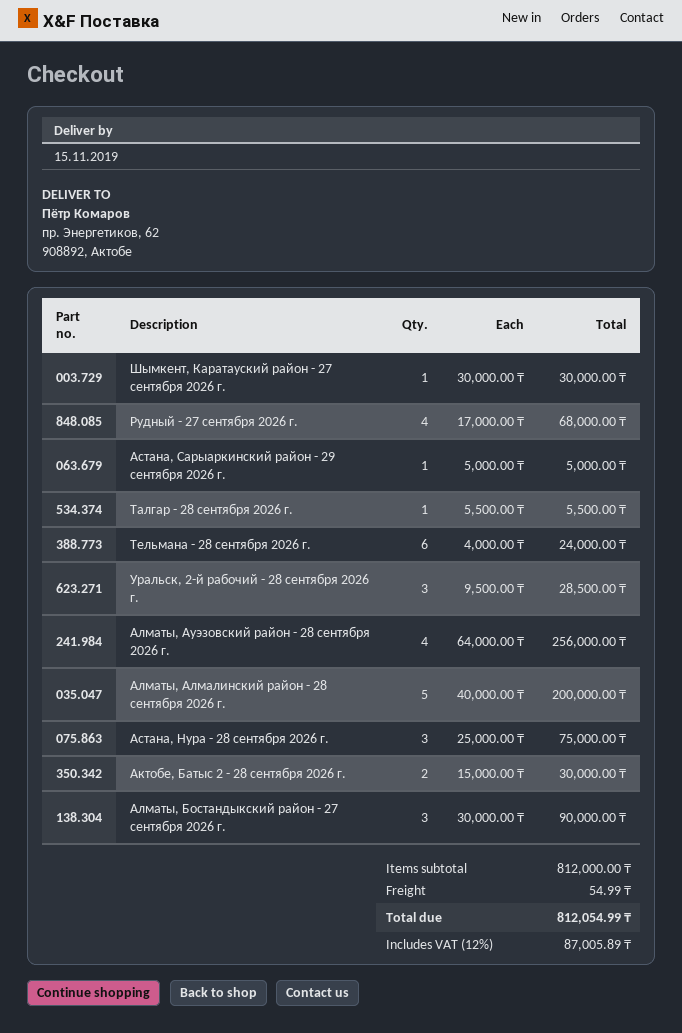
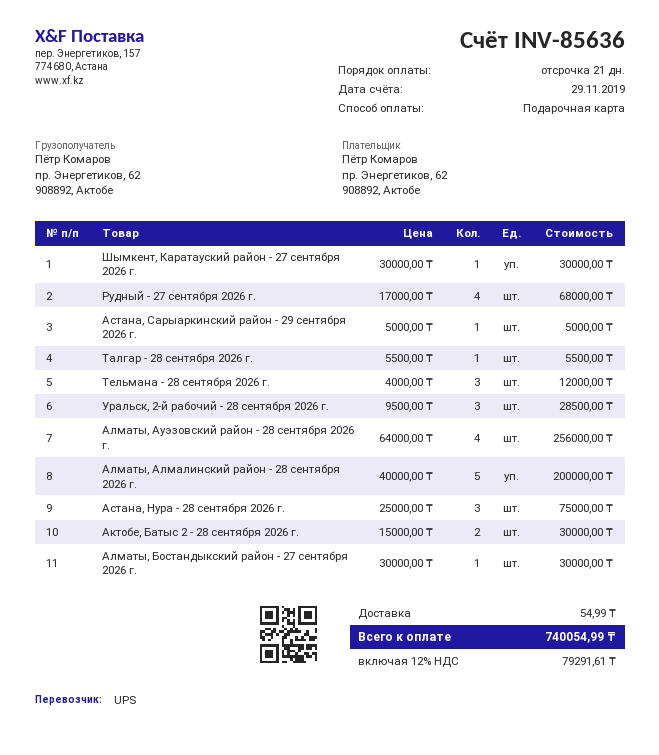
Тельмана - 28 сентября 2026 г.: 6 x 4000.00 = 24000.00 -> 3 x 4000.00 = 12000.00
Алматы, Бостандыкский район - 27 сентября 2026 г.: 3 x 30000.00 = 90000.00 -> 1 x 30000.00 = 30000.00
tax: 12% = 87005.89 -> 12% = 79291.61
total: 812054.99 -> 740054.99

